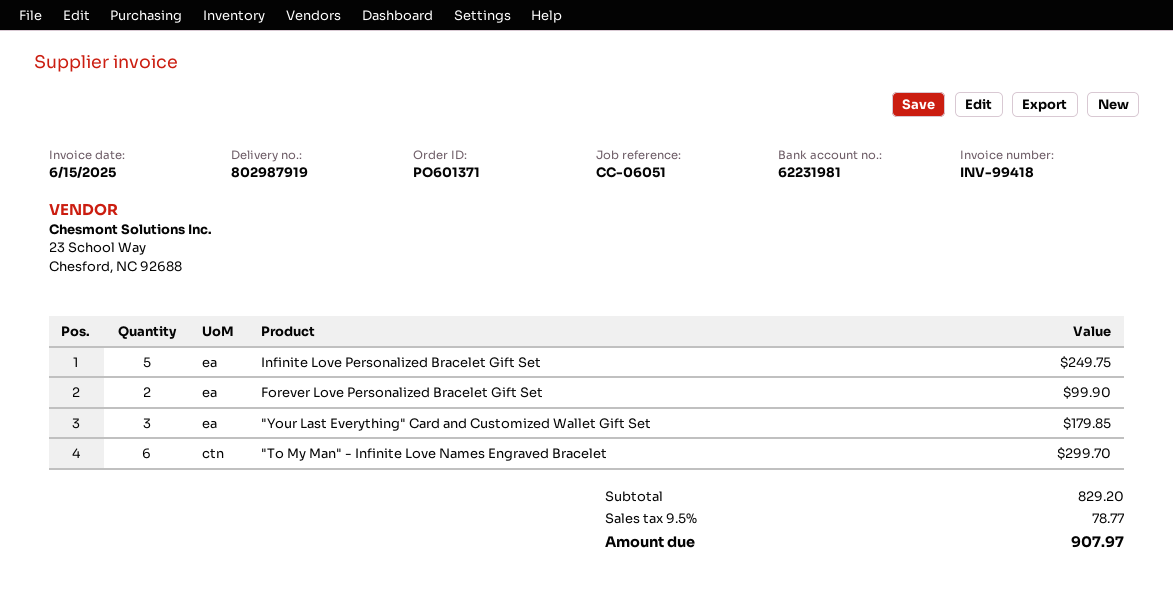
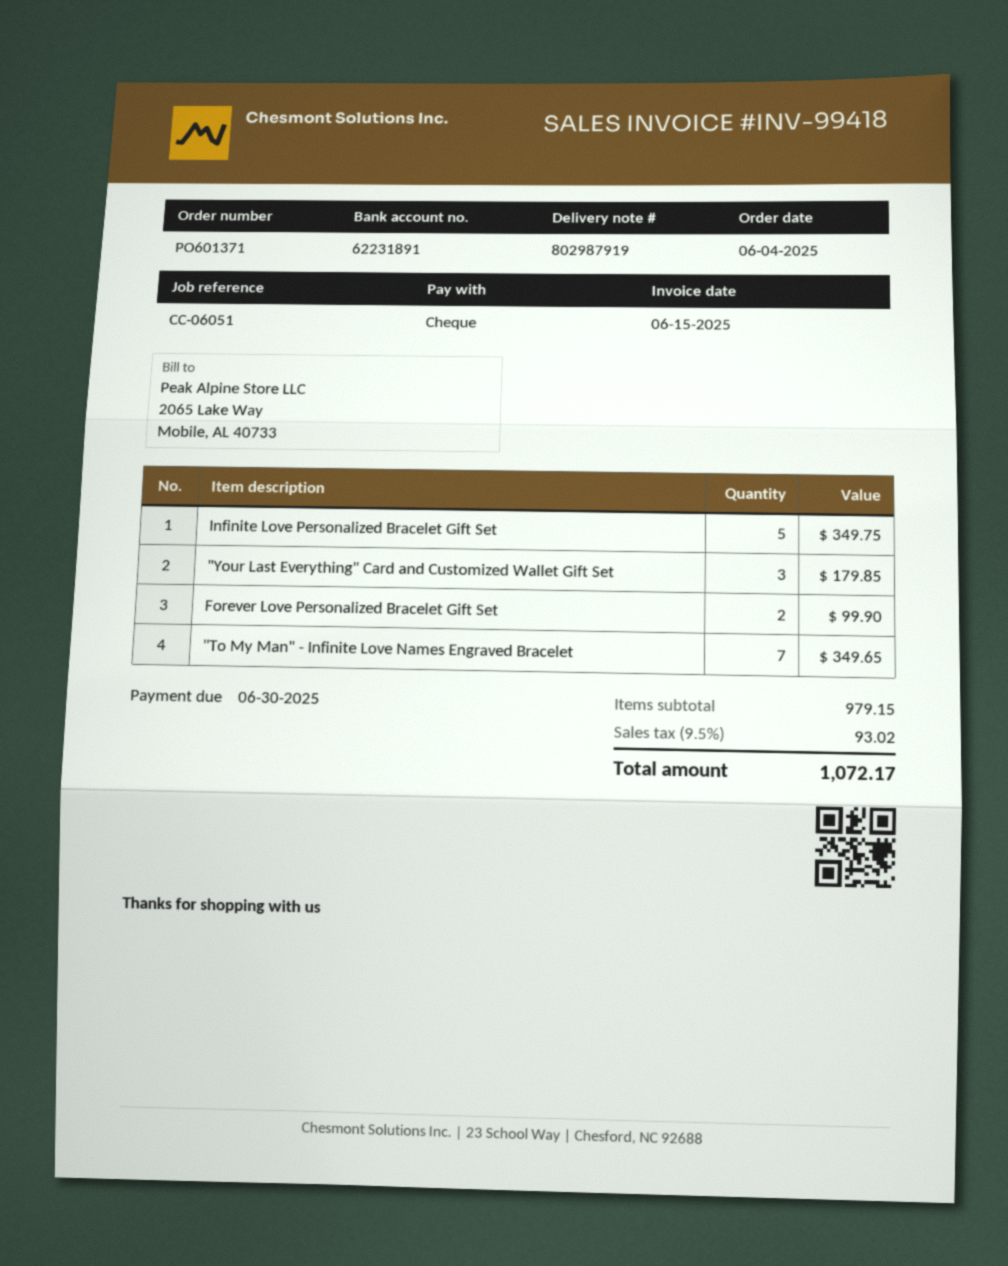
bank account: 62231981 -> 62231891
Infinite Love Personalized Bracelet Gift Set: 5 for 249.75 -> 5 for 349.75
"To My Man" - Infinite Love Names Engraved Bracelet: 6 for 299.70 -> 7 for 349.65
subtotal: 829.20 -> 979.15
tax: 9.5% = 78.77 -> 9.5% = 93.02
total: 907.97 -> 1072.17

